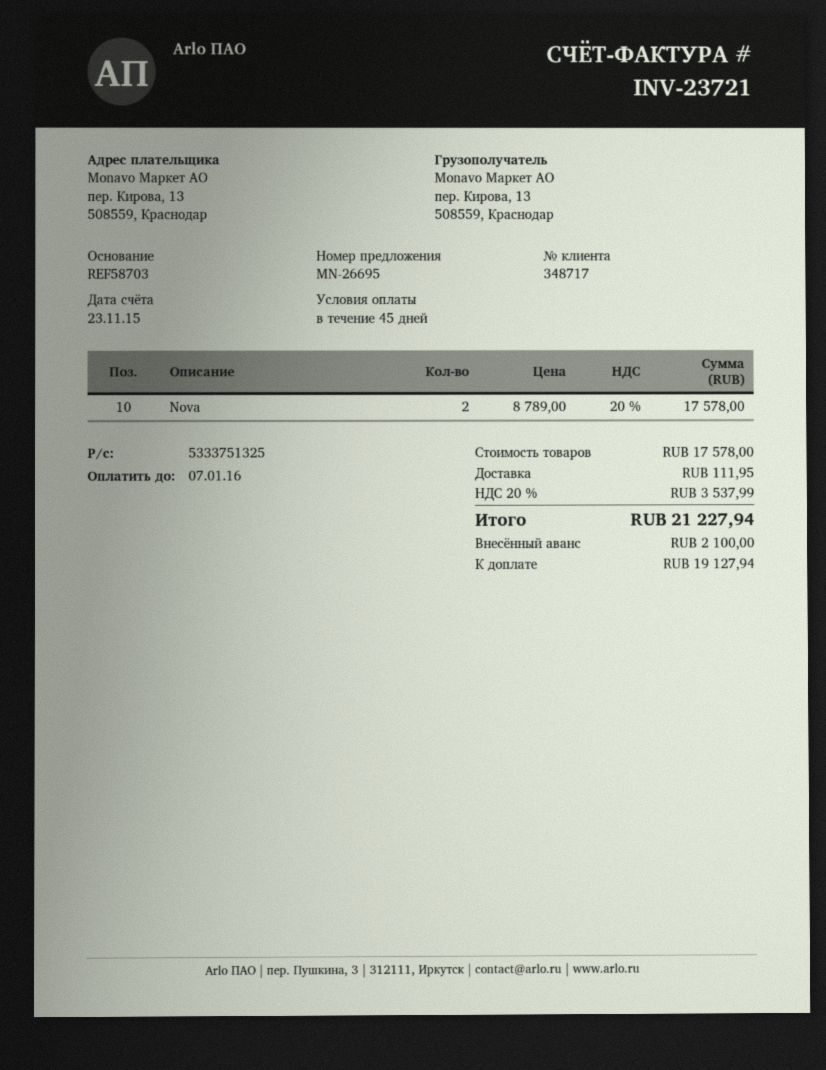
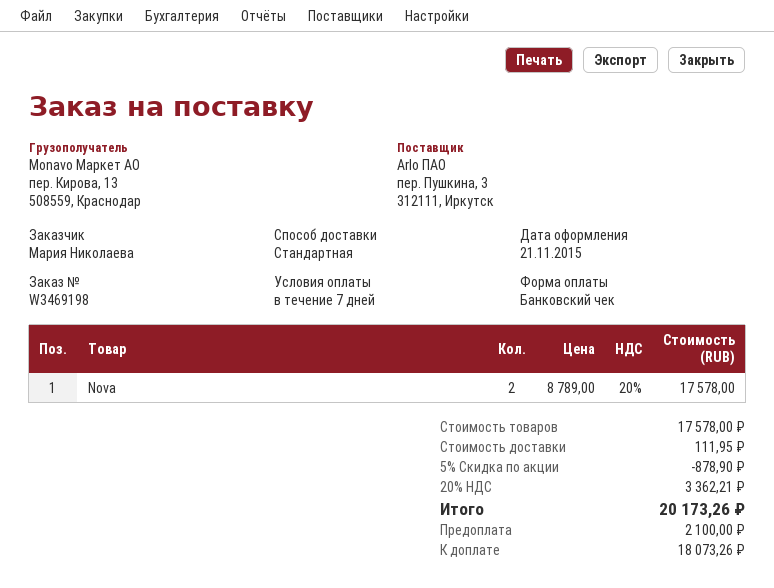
payment terms: 45 days -> 7 days
discount: none -> 5% = 878.90
tax: 20% = 3537.99 -> 20% = 3362.21
total: 21227.94 -> 20173.26
balance: 19127.94 -> 18073.26

